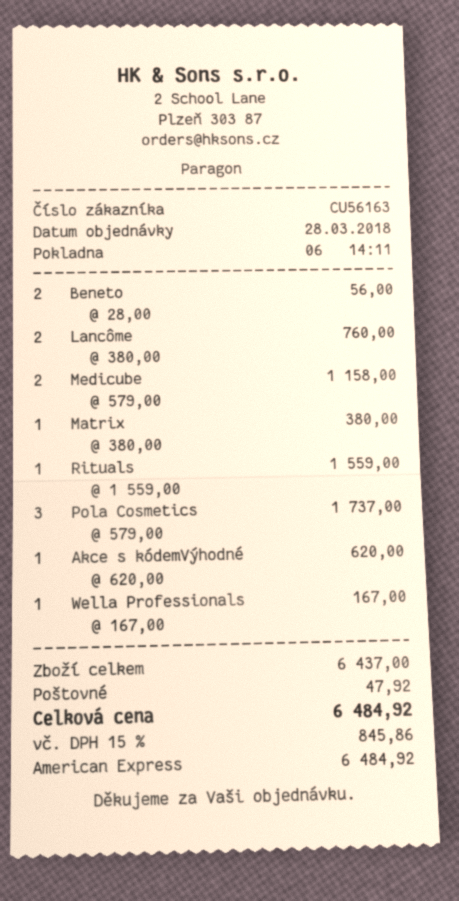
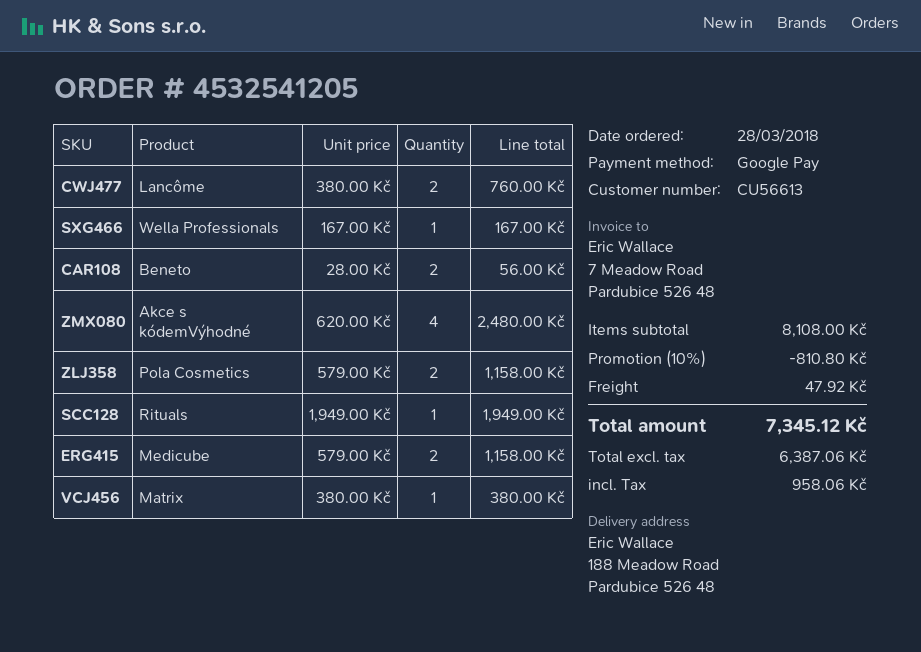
customer number: CU56163 -> CU56613
payment method: American Express -> Google Pay
Rituals: 1 x 1559.00 = 1559.00 -> 1 x 1949.00 = 1949.00
Pola Cosmetics: 3 x 579.00 = 1737.00 -> 2 x 579.00 = 1158.00
Akce s kódemVýhodné: 1 x 620.00 = 620.00 -> 4 x 620.00 = 2480.00
subtotal: 6437.00 -> 8108.00
discount: none -> 10% = 810.80
tax: 845.86 -> 958.06
total: 6484.92 -> 7345.12

